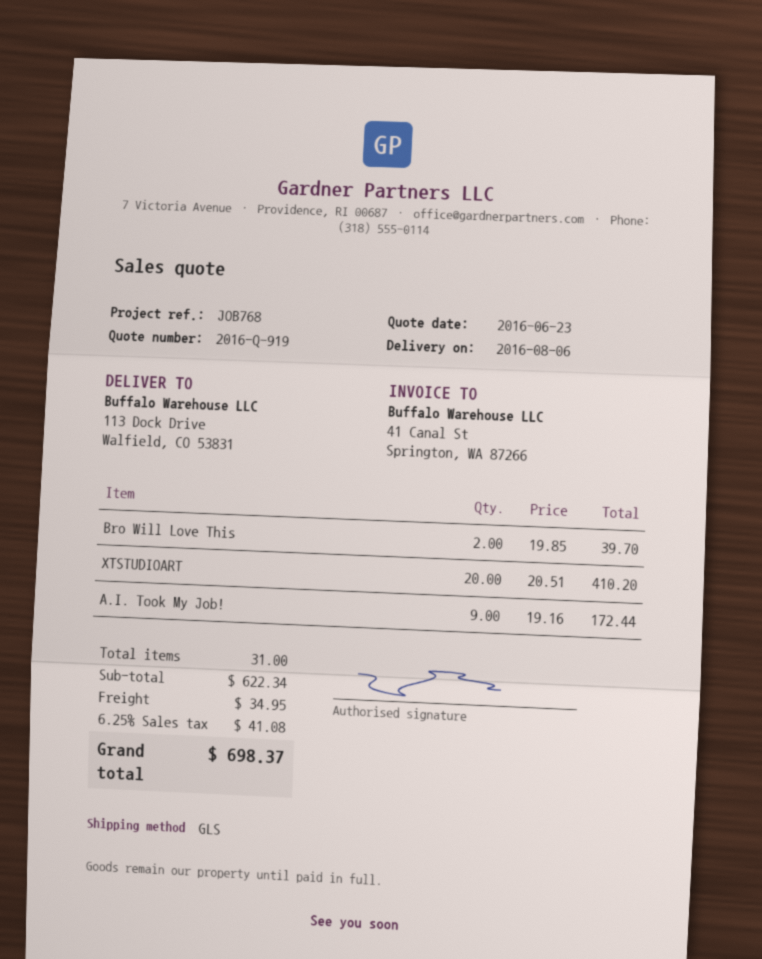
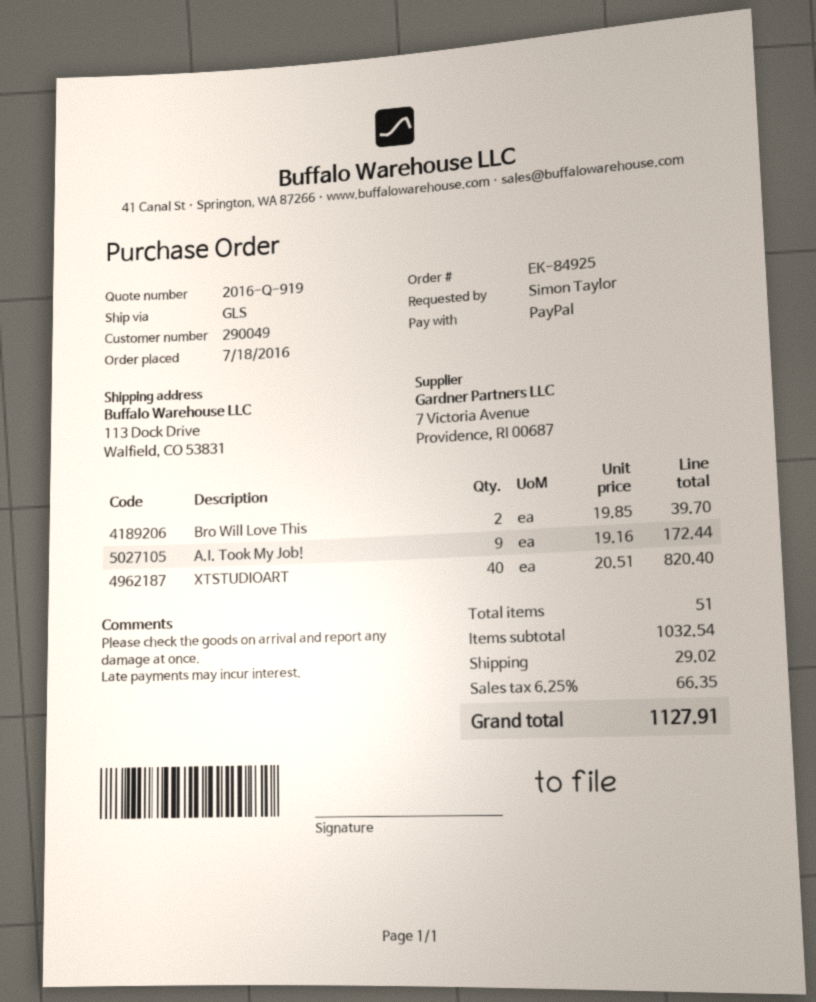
XTSTUDIOART: 20 x 20.51 = 410.20 -> 40 x 20.51 = 820.40
total quantity: 31 -> 51
subtotal: 622.34 -> 1032.54
shipping: 34.95 -> 29.02
tax: 6.25% = 41.08 -> 6.25% = 66.35
total: 698.37 -> 1127.91

